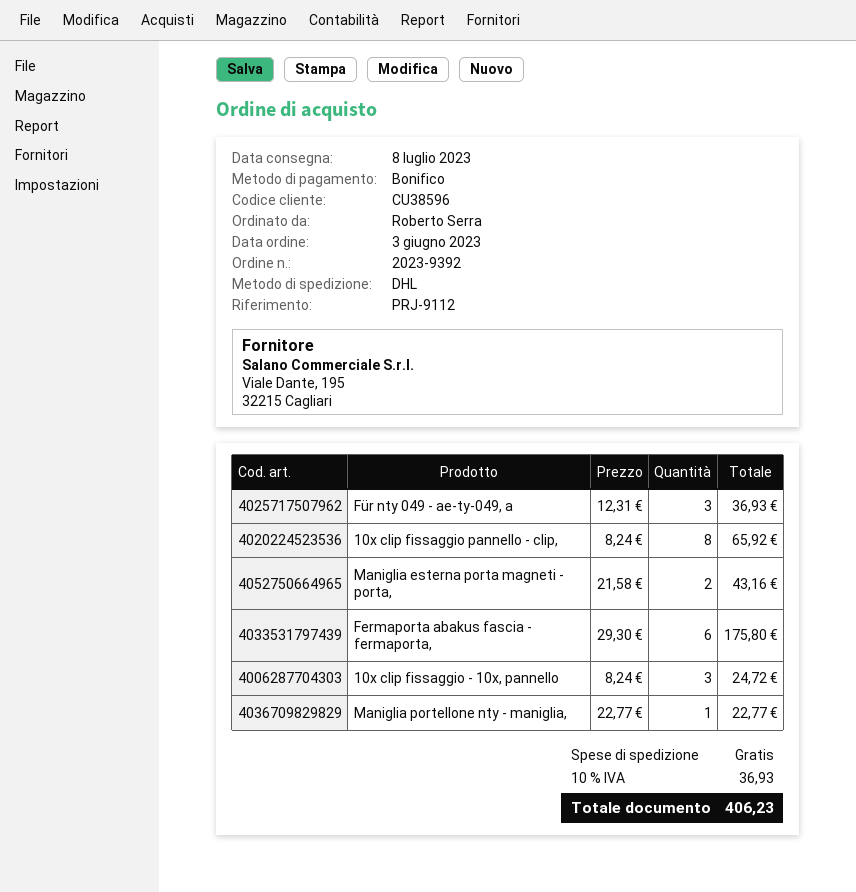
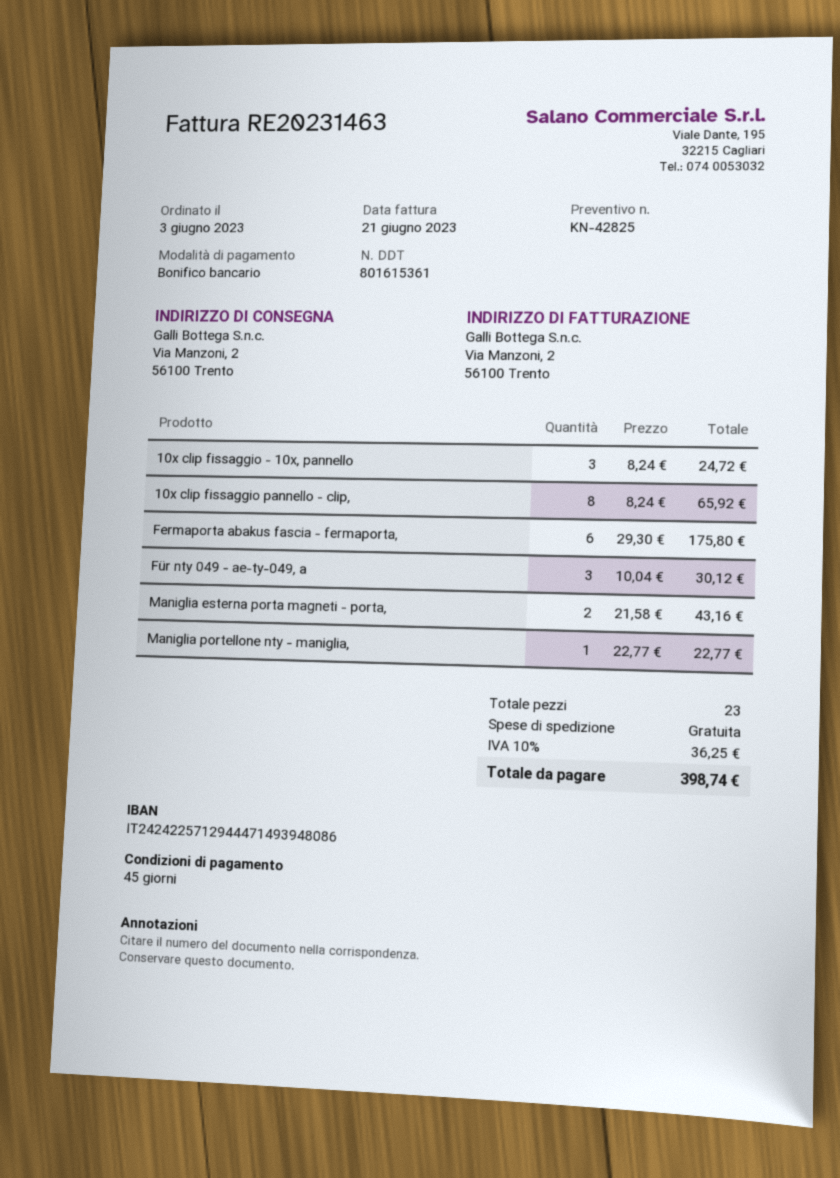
Für nty 049 - ae-ty-049, a: 3 x 12.31 = 36.93 -> 3 x 10.04 = 30.12
tax: 10% = 36.93 -> 10% = 36.25
total: 406.23 -> 398.74

